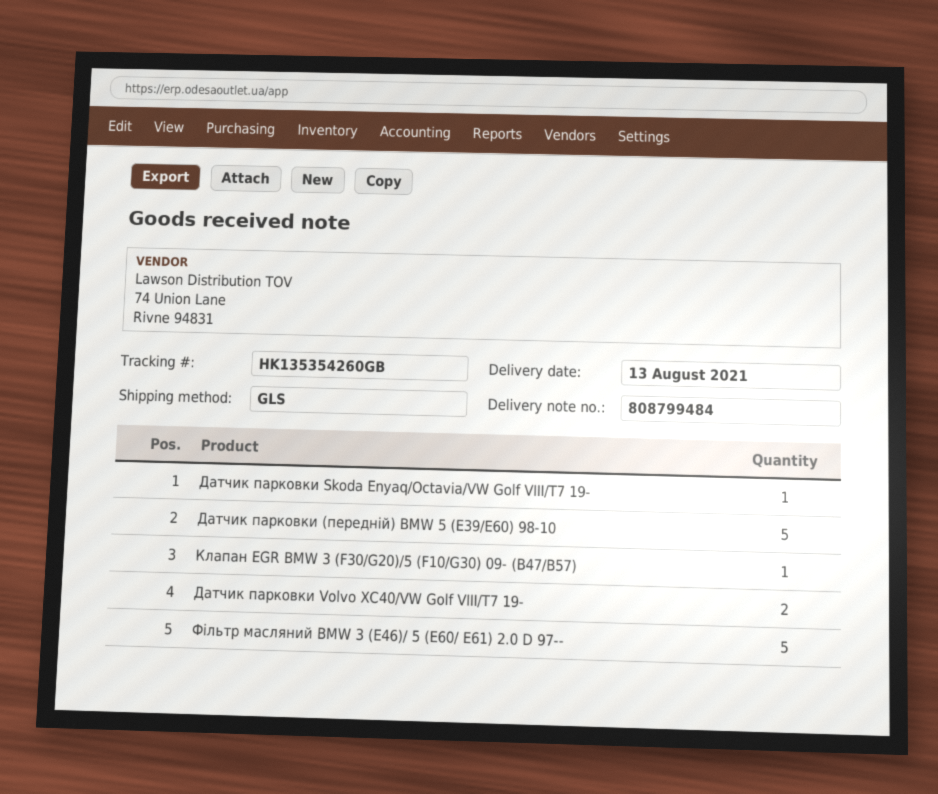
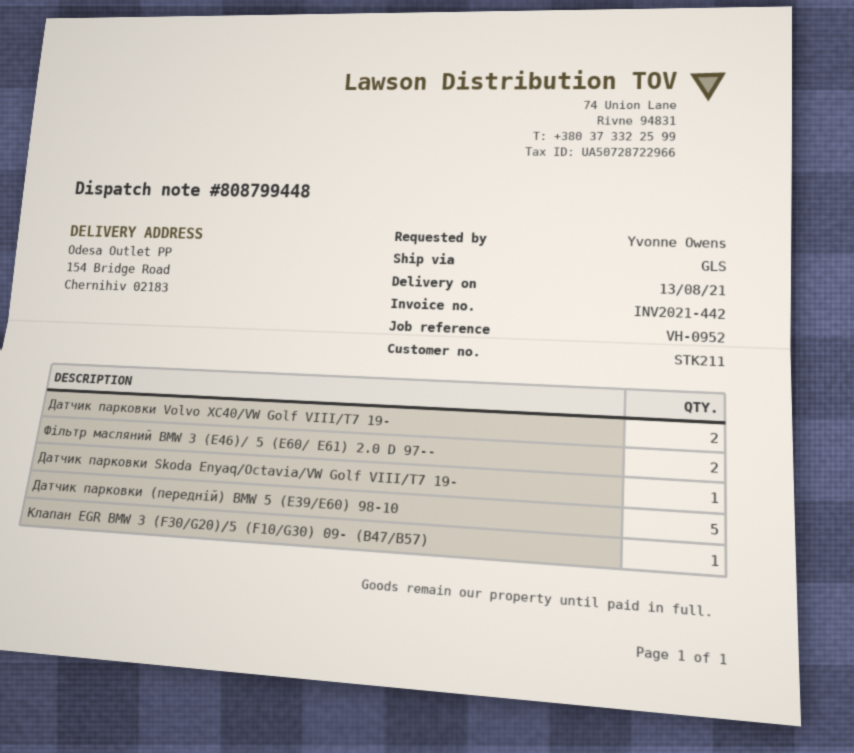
delivery note number: 808799484 -> 808799448
Фільтр масляний BMW 3 (E46)/ 5 (E60/ E61) 2.0 D 97--: 5 -> 2

